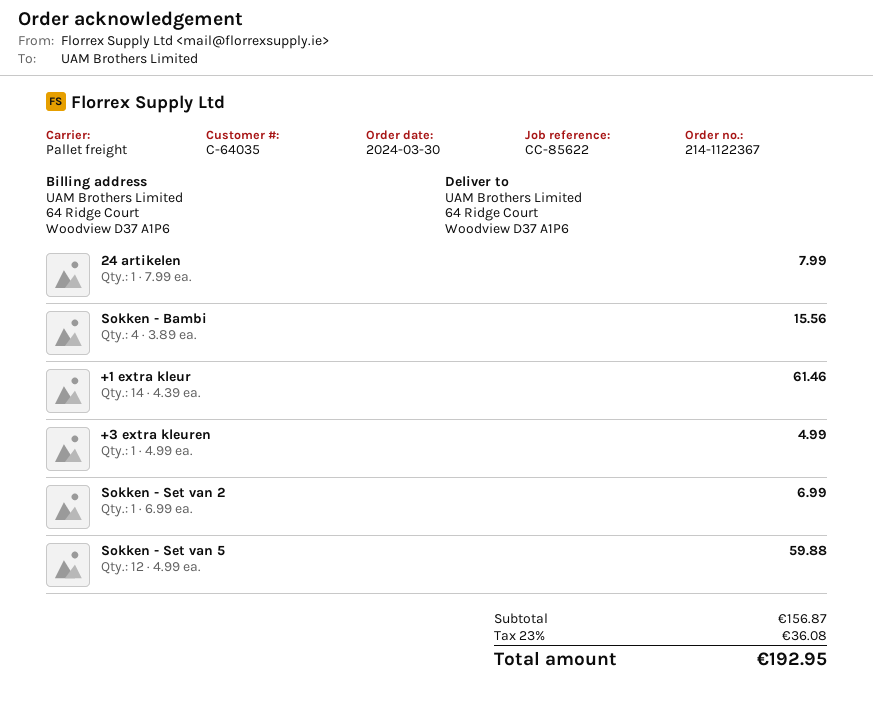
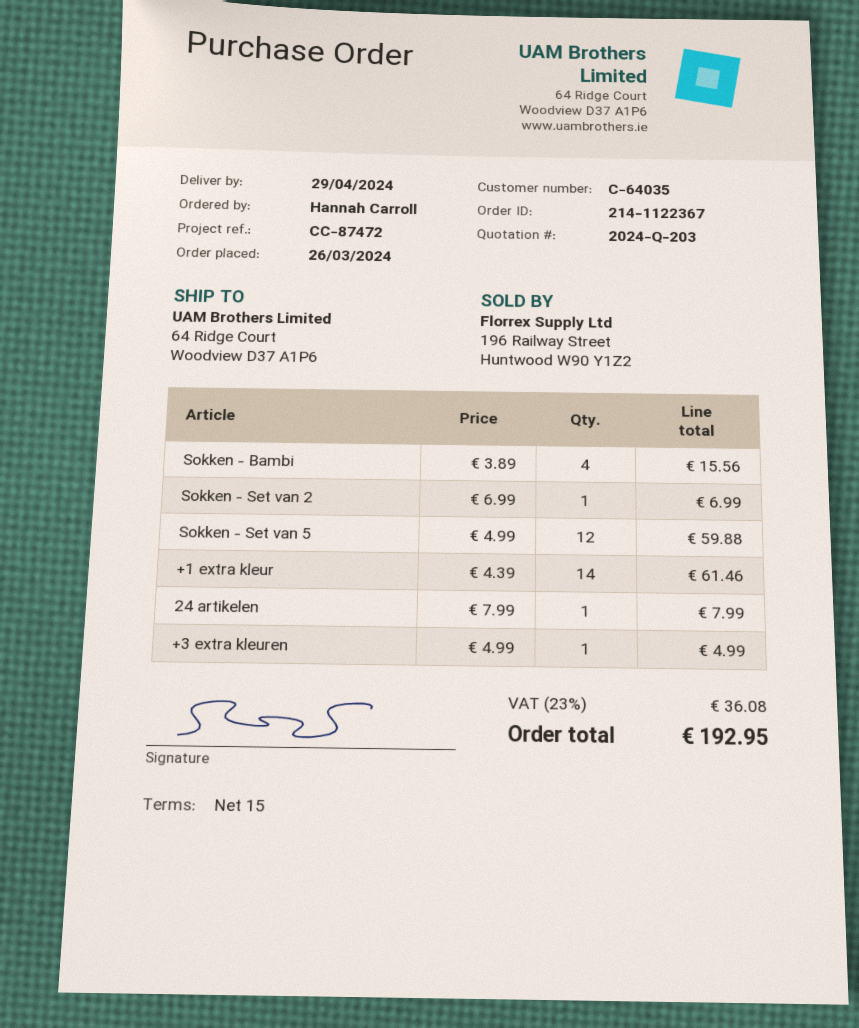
order date: 2024-03-30 -> 2024-03-26
reference: CC-85622 -> CC-87472

